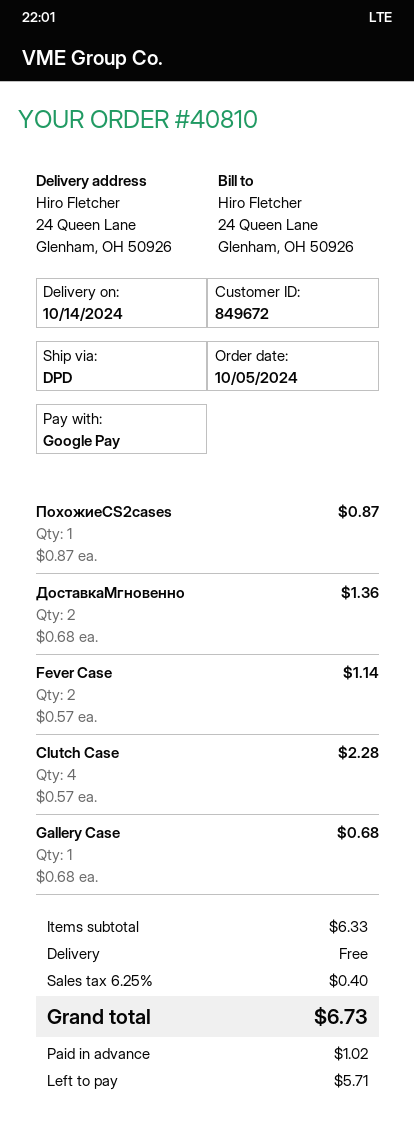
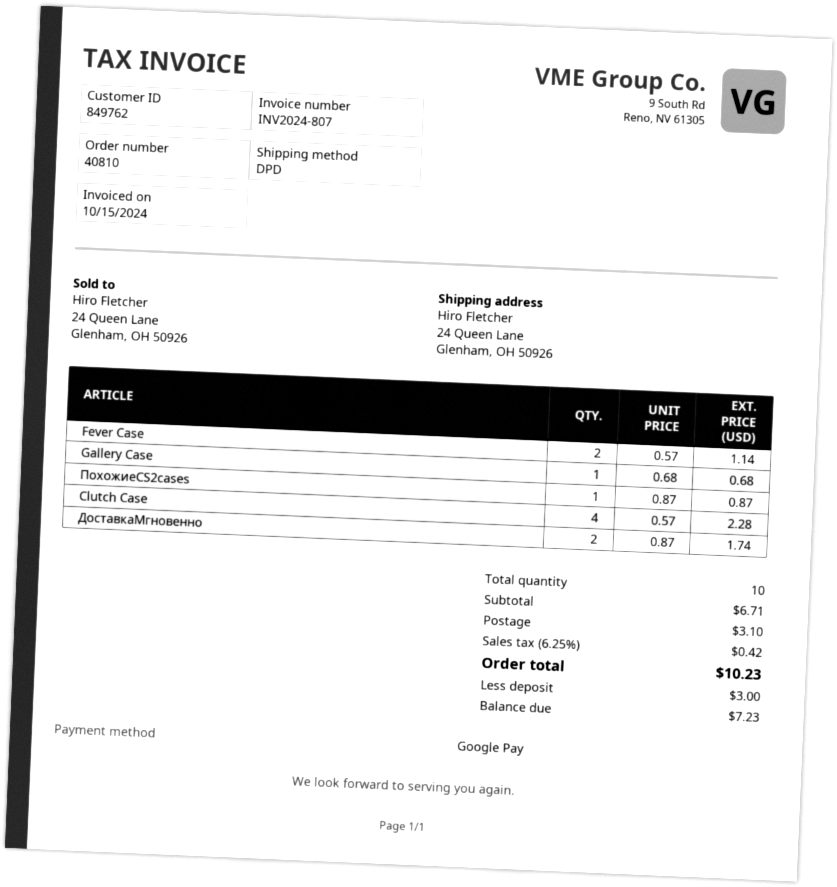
customer number: 849672 -> 849762
ДоставкаМгновенно: 2 x 0.68 = 1.36 -> 2 x 0.87 = 1.74
subtotal: 6.33 -> 6.71
shipping: 0.00 -> 3.10
tax: 6.25% = 0.40 -> 6.25% = 0.42
total: 6.73 -> 10.23
deposit: 1.02 -> 3.00
balance: 5.71 -> 7.23

